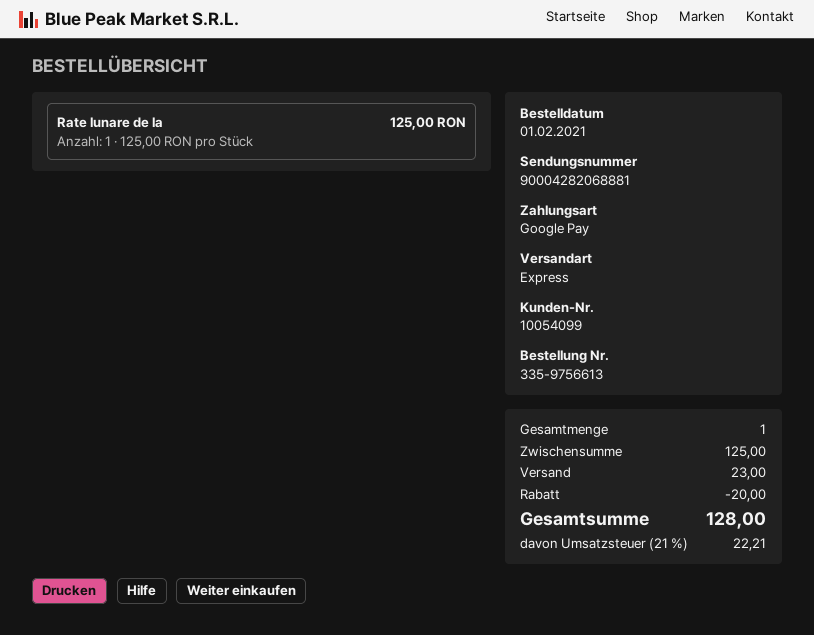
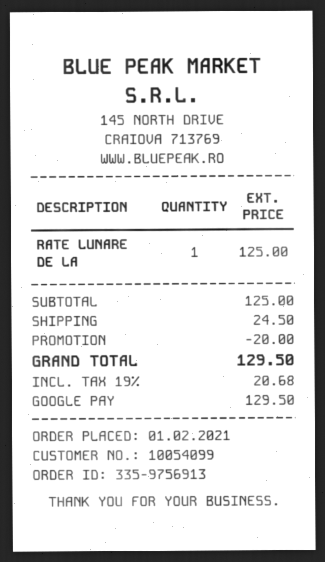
order number: 335-9756613 -> 335-9756913
shipping: 23.00 -> 24.50
tax: 21% = 22.21 -> 19% = 20.68
total: 128.00 -> 129.50

